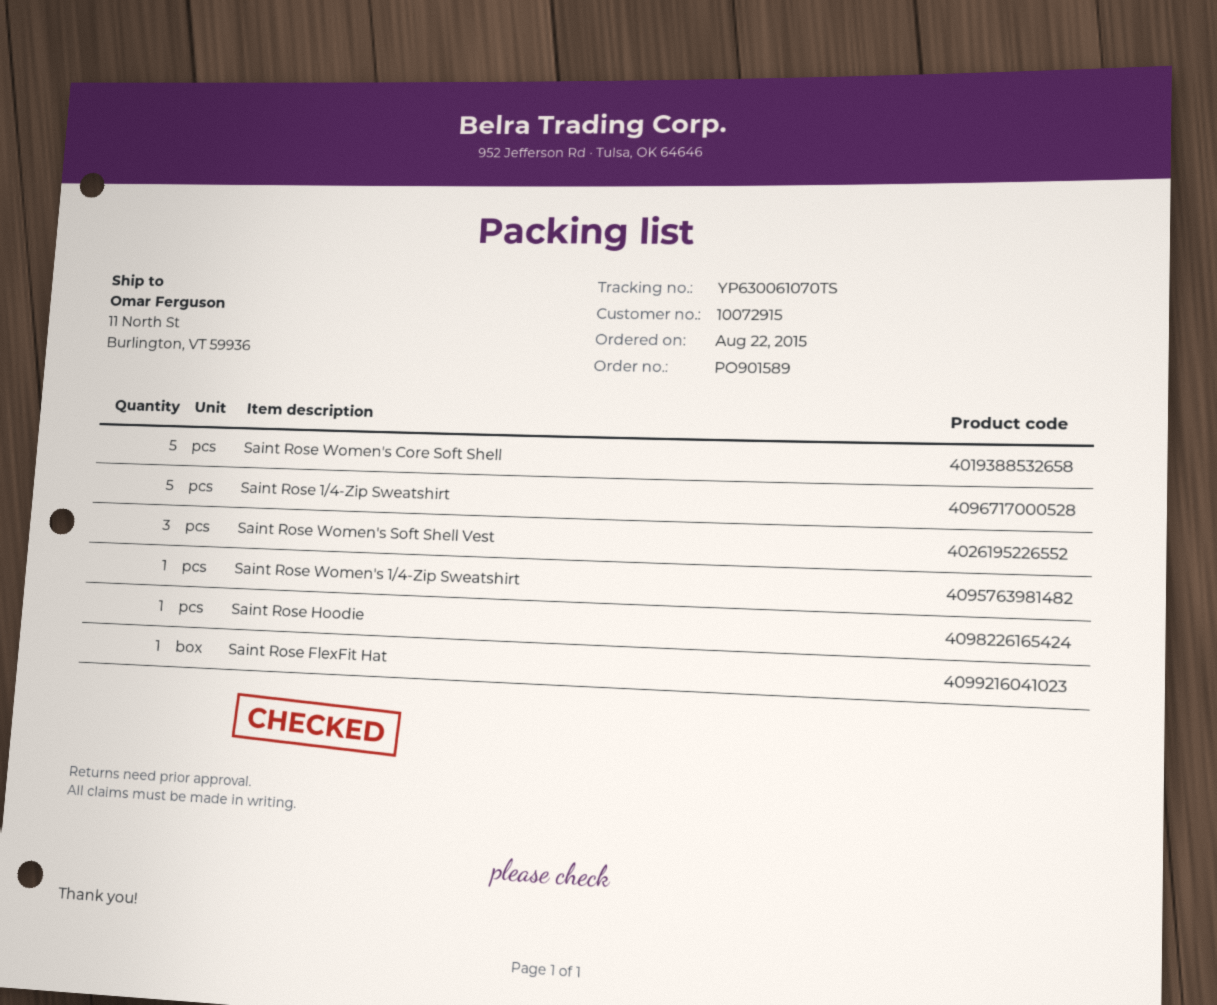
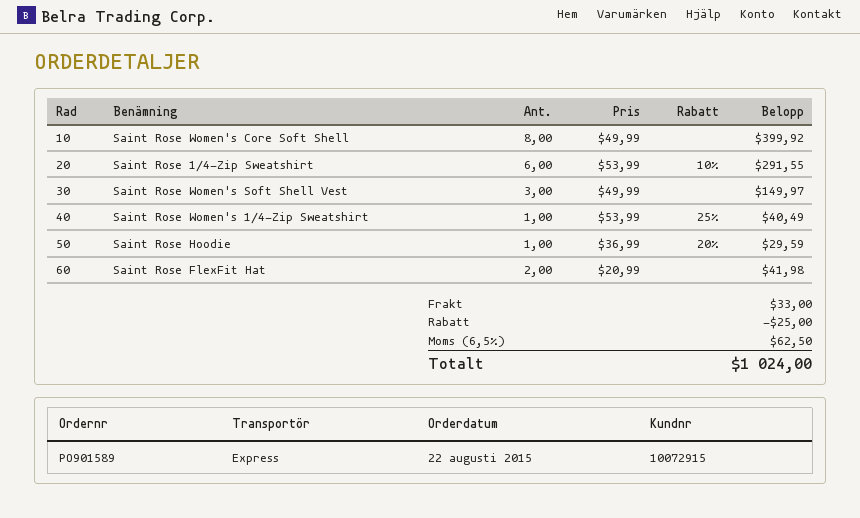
Saint Rose Women's Core Soft Shell: 5 -> 8
Saint Rose 1/4-Zip Sweatshirt: 5 -> 6
Saint Rose FlexFit Hat: 1 -> 2

